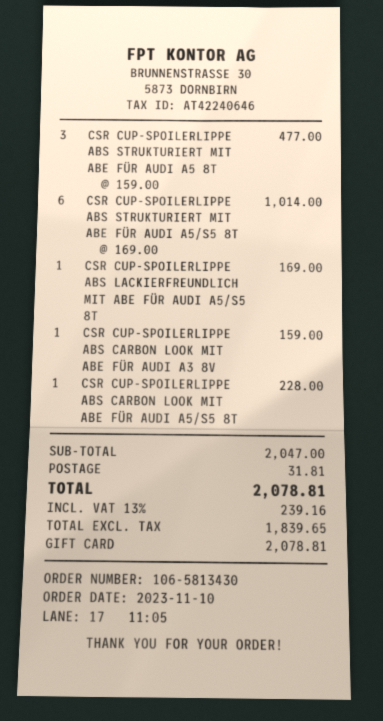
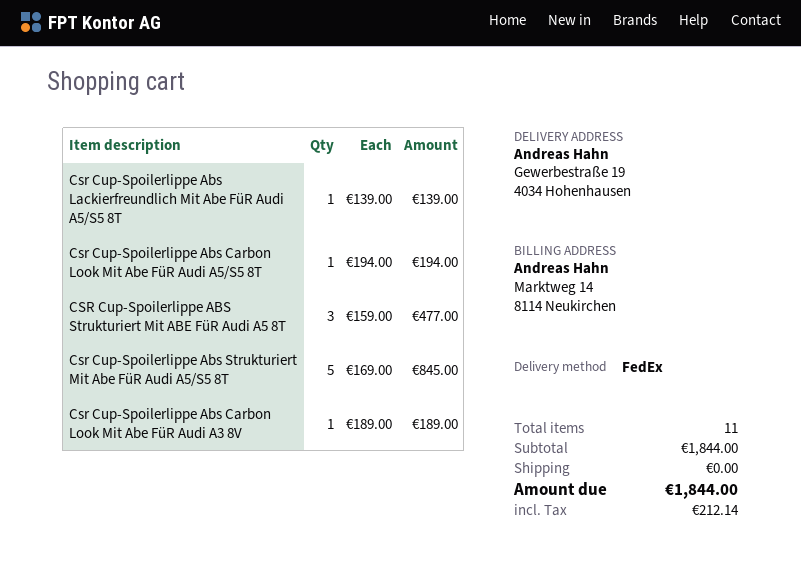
CSR CUP-SPOILERLIPPE ABS STRUKTURIERT MIT ABE FÜR AUDI A5/S5 8T: 6 x 169.00 = 1014.00 -> 5 x 169.00 = 845.00
CSR CUP-SPOILERLIPPE ABS LACKIERFREUNDLICH MIT ABE FÜR AUDI A5/S5 8T: 1 x 169.00 = 169.00 -> 1 x 139.00 = 139.00
CSR CUP-SPOILERLIPPE ABS CARBON LOOK MIT ABE FÜR AUDI A3 8V: 1 x 159.00 = 159.00 -> 1 x 189.00 = 189.00
CSR CUP-SPOILERLIPPE ABS CARBON LOOK MIT ABE FÜR AUDI A5/S5 8T: 1 x 228.00 = 228.00 -> 1 x 194.00 = 194.00
subtotal: 2047.00 -> 1844.00
shipping: 31.81 -> 0.00
tax: 239.16 -> 212.14
total: 2078.81 -> 1844.00

